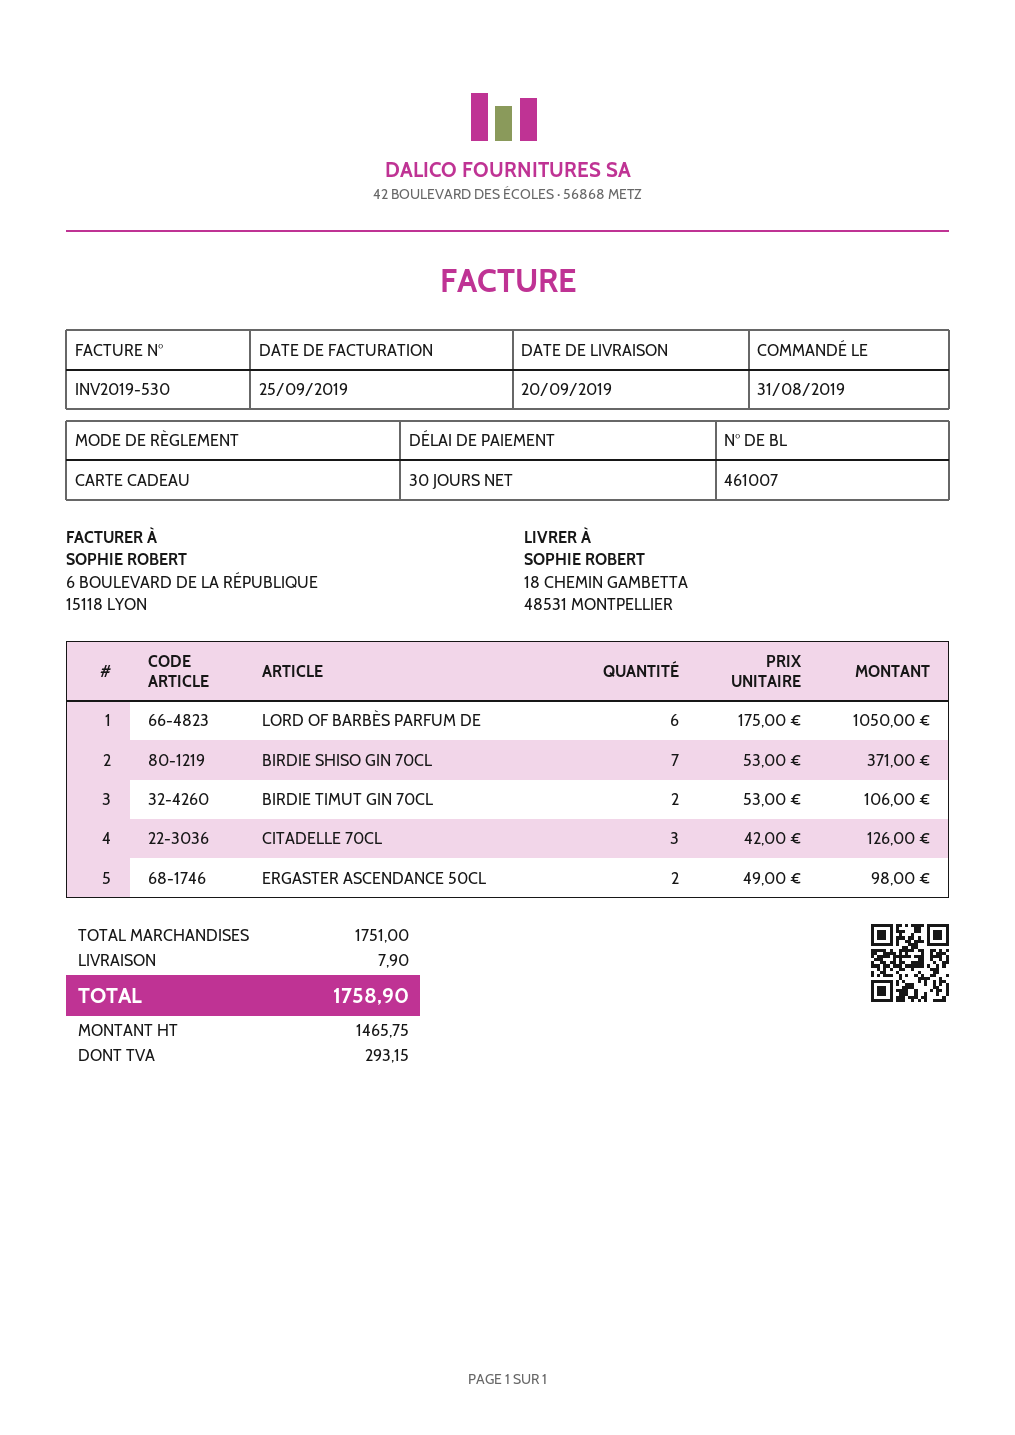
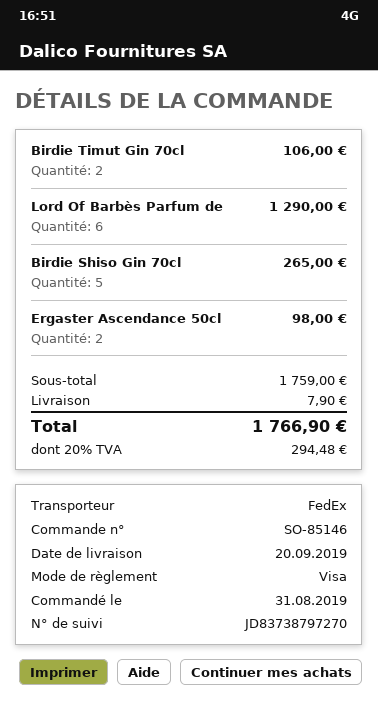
payment method: gift card -> Visa
LORD OF BARBÈS PARFUM DE: 6 for 1050.00 -> 6 for 1290.00
BIRDIE SHISO GIN 70CL: 7 for 371.00 -> 5 for 265.00
CITADELLE 70CL: 3 for 126.00 -> none
subtotal: 1751.00 -> 1759.00
tax: 293.15 -> 294.48
total: 1758.90 -> 1766.90

